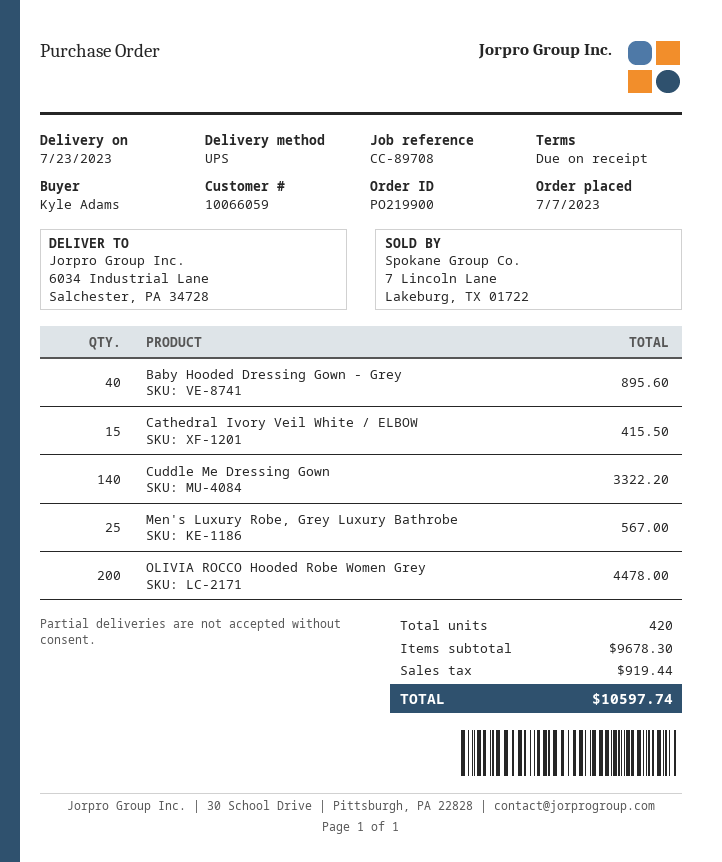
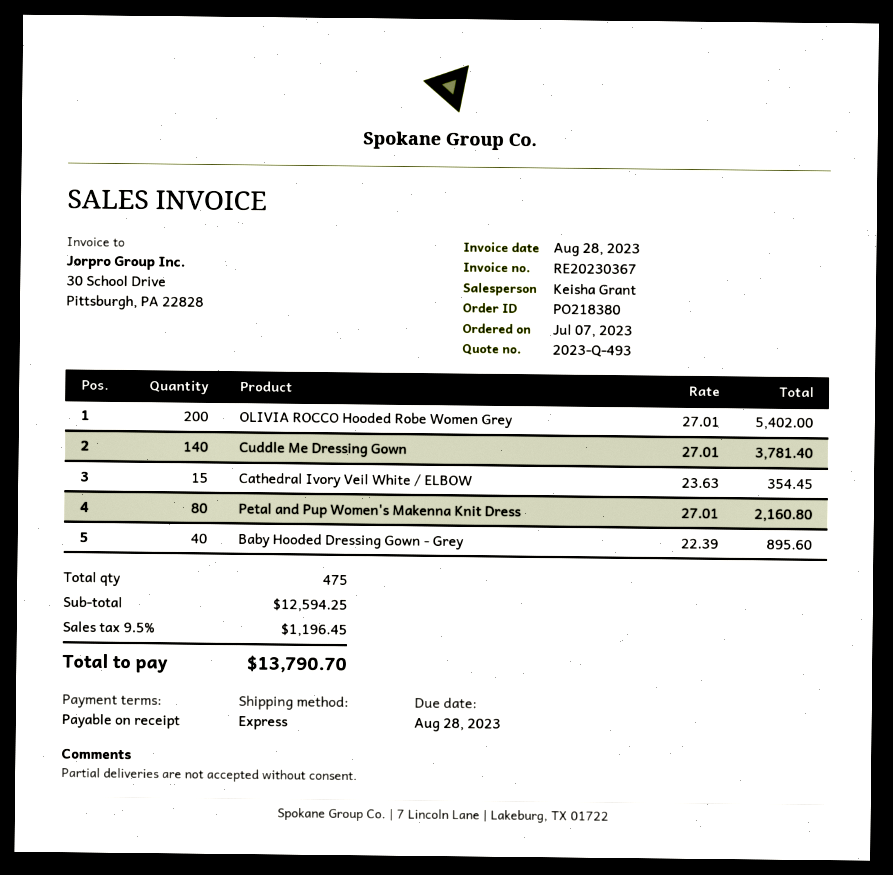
order number: PO219900 -> PO218380
shipping method: UPS -> express
Cathedral Ivory Veil White / ELBOW: 15 for 415.50 -> 15 for 354.45
Cuddle Me Dressing Gown: 140 for 3322.20 -> 140 for 3781.40
Men's Luxury Robe, Grey Luxury Bathrobe: 25 for 567.00 -> none
OLIVIA ROCCO Hooded Robe Women Grey: 200 for 4478.00 -> 200 for 5402.00
Petal and Pup Women's Makenna Knit Dress: none -> 80 for 2160.80
total quantity: 420 -> 475
subtotal: 9678.30 -> 12594.25
tax: 919.44 -> 1196.45
total: 10597.74 -> 13790.70

